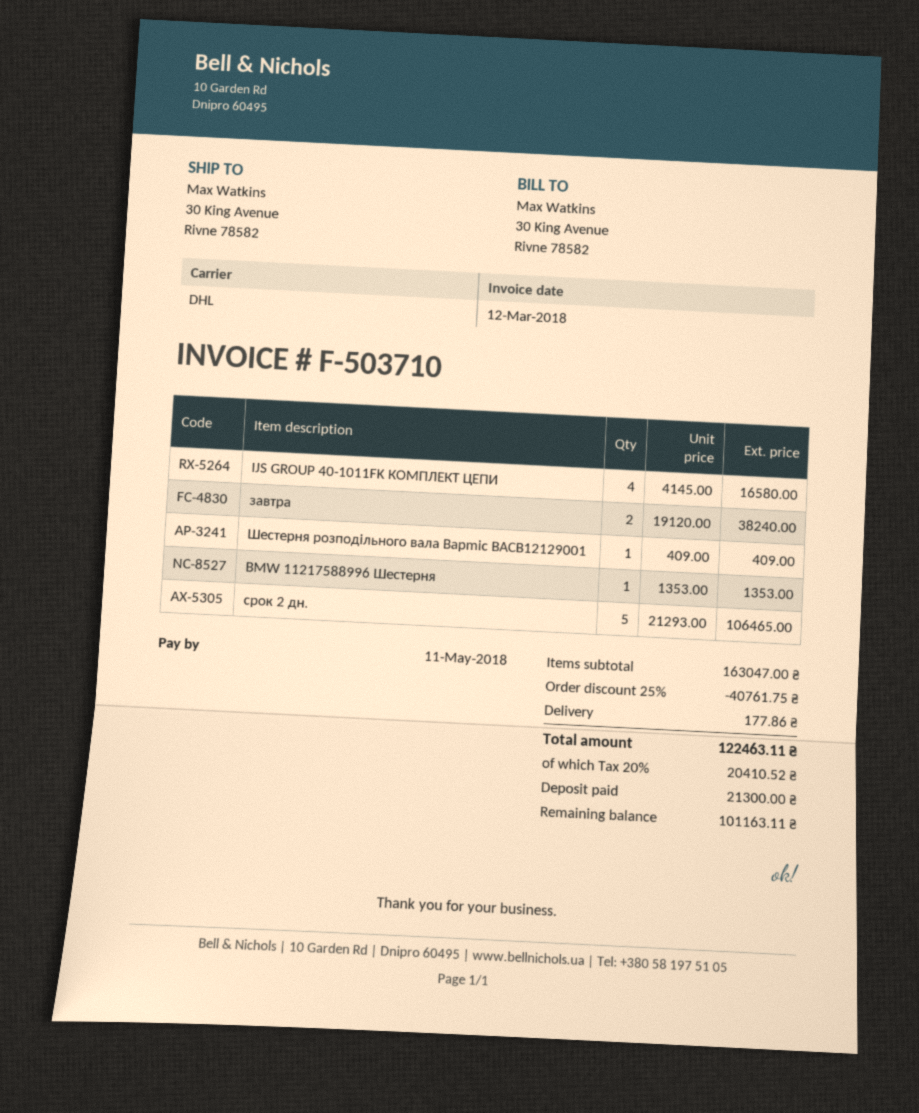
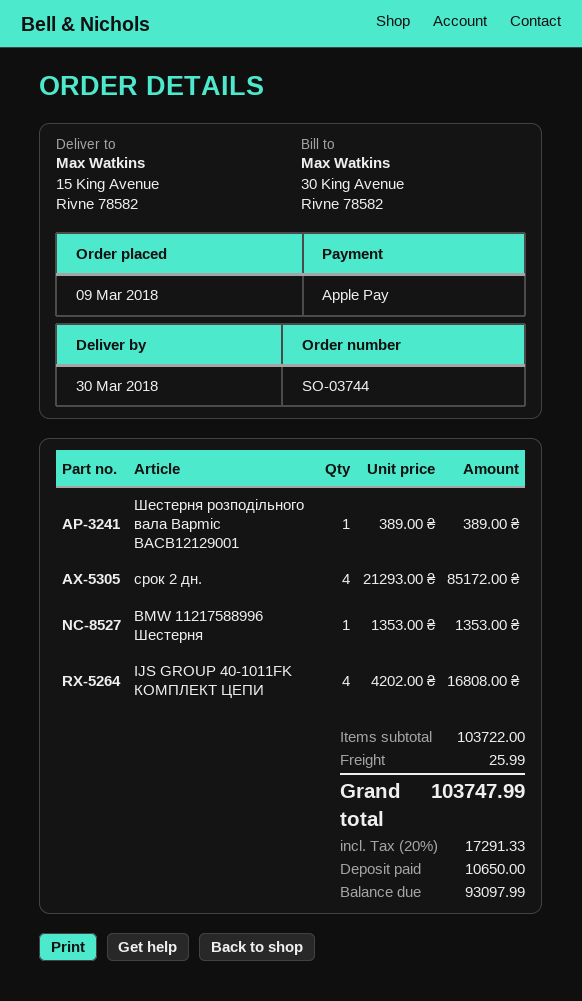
ship to: 30 King Avenue, Rivne 78582 -> 15 King Avenue, Rivne 78582
IJS GROUP 40-1011FK КОМПЛЕКТ ЦЕПИ: 4 x 4145.00 = 16580.00 -> 4 x 4202.00 = 16808.00
завтра: 2 x 19120.00 = 38240.00 -> none
Шестерня розподільного вала Bapmic BACB12129001: 1 x 409.00 = 409.00 -> 1 x 389.00 = 389.00
срок 2 дн.: 5 x 21293.00 = 106465.00 -> 4 x 21293.00 = 85172.00
subtotal: 163047.00 -> 103722.00
discount: 25% = 40761.75 -> none
shipping: 177.86 -> 25.99
tax: 20% = 20410.52 -> 20% = 17291.33
total: 122463.11 -> 103747.99
deposit: 21300.00 -> 10650.00
balance: 101163.11 -> 93097.99

